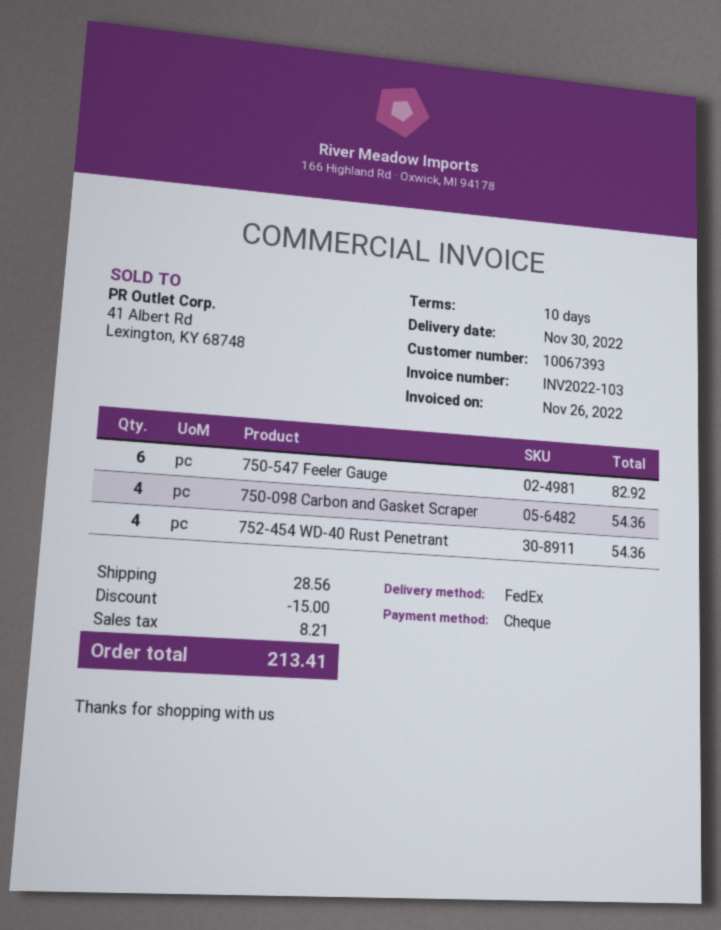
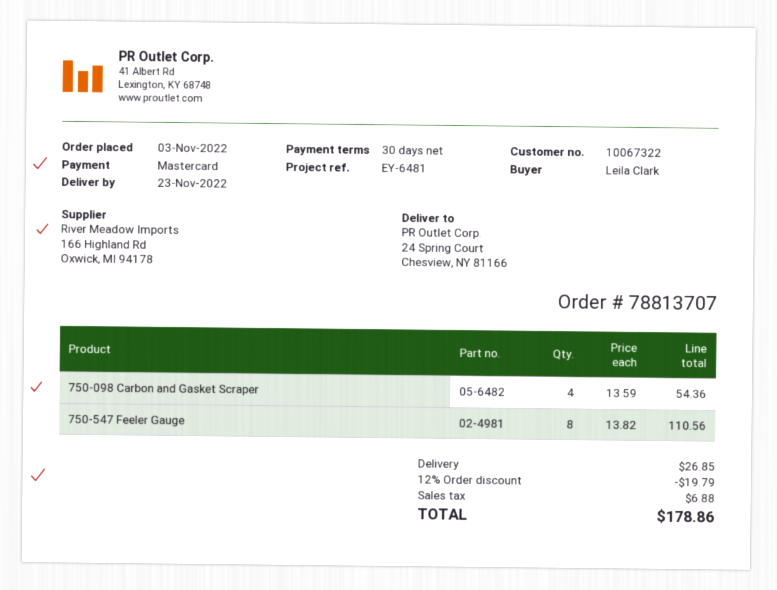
delivery date: 2022-11-30 -> 2022-11-23
payment terms: 10 days -> 30 days
customer number: 10067393 -> 10067322
payment method: cheque -> Mastercard
750-547 Feeler Gauge: 6 for 82.92 -> 8 for 110.56
752-454 WD-40 Rust Penetrant: 4 for 54.36 -> none
discount: 15.00 -> 19.79
shipping: 28.56 -> 26.85
tax: 8.21 -> 6.88
total: 213.41 -> 178.86

